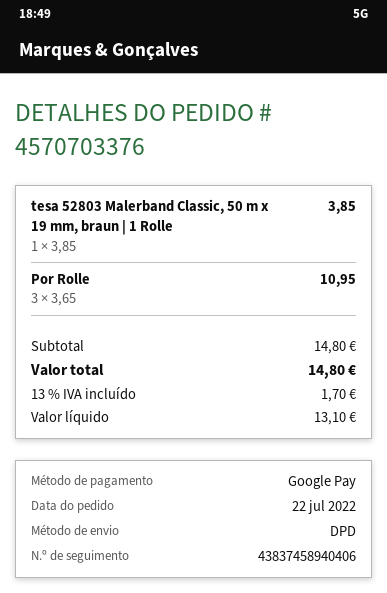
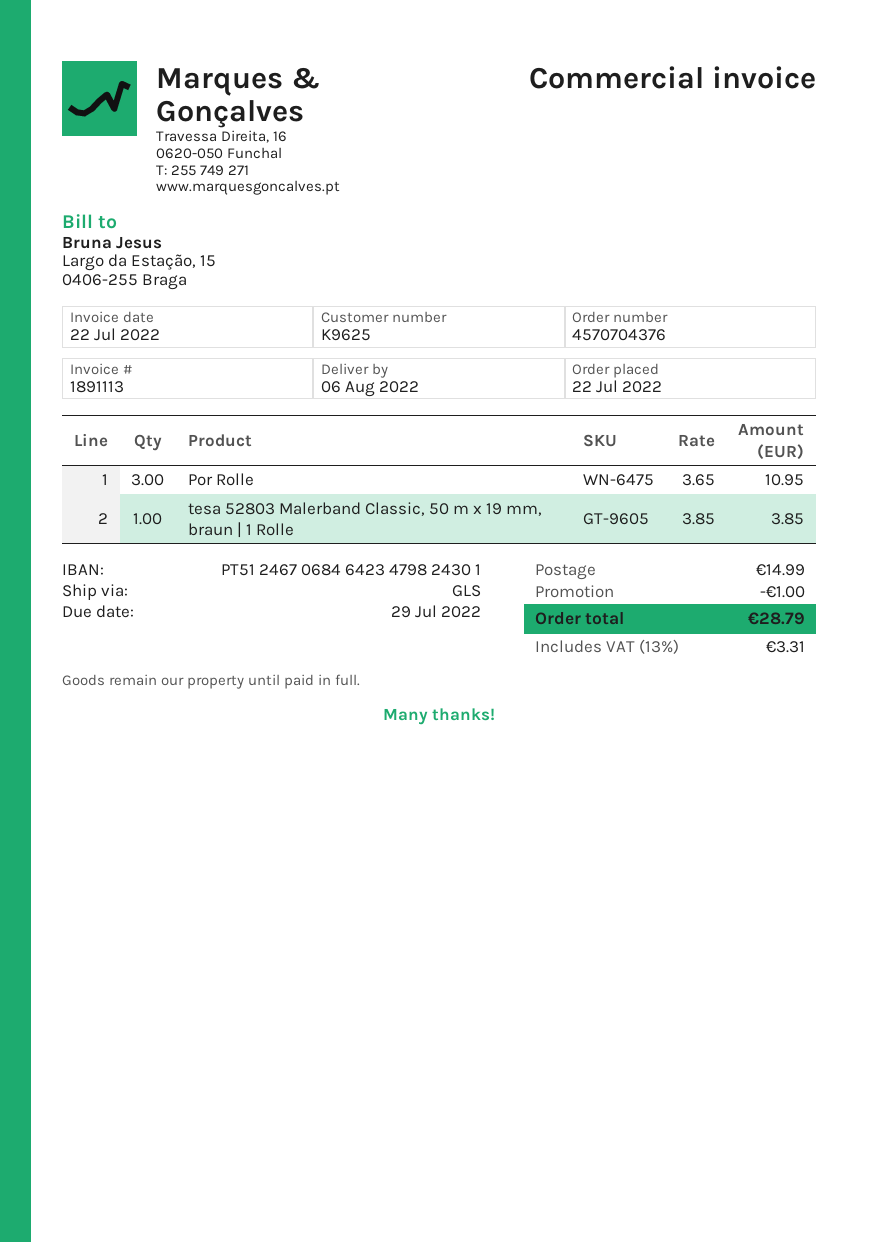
order number: 4570703376 -> 4570704376
shipping method: DPD -> GLS
discount: none -> 1.00
shipping: none -> 14.99
tax: 13% = 1.70 -> 13% = 3.31
total: 14.80 -> 28.79

